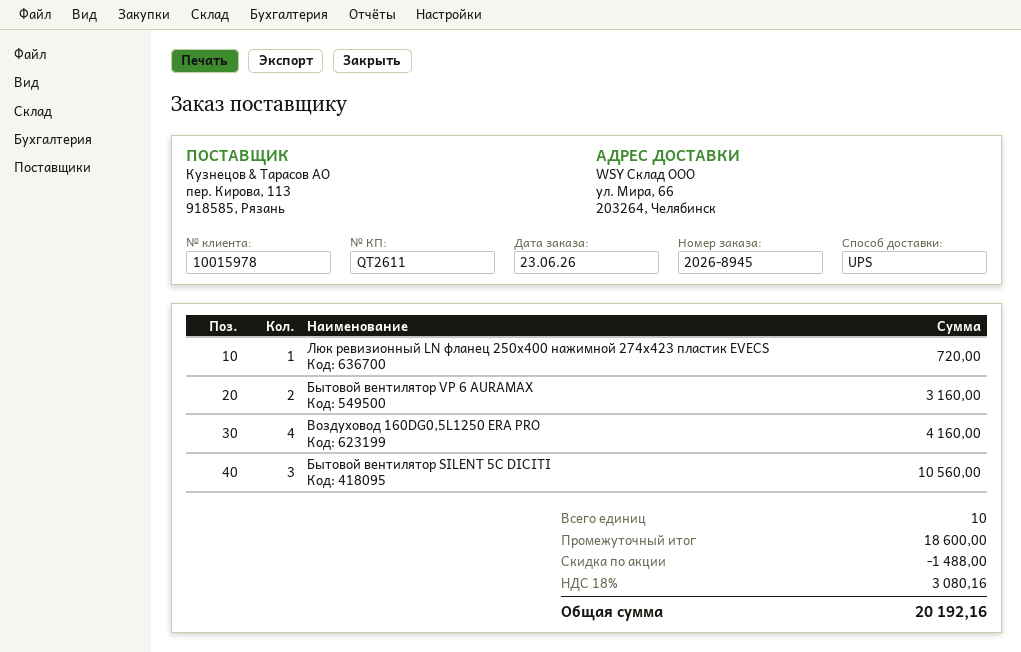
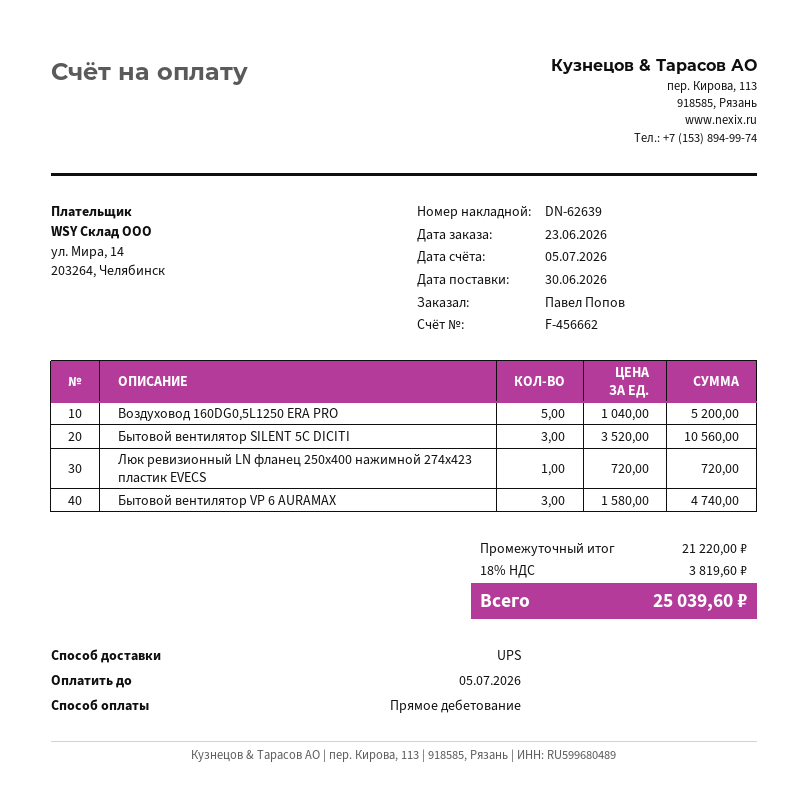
Бытовой вентилятор VP 6 AURAMAX: 2 for 3160.00 -> 3 for 4740.00
Воздуховод 160DG0,5L1250 ERA PRO: 4 for 4160.00 -> 5 for 5200.00
subtotal: 18600.00 -> 21220.00
discount: 1488.00 -> none
tax: 18% = 3080.16 -> 18% = 3819.60
total: 20192.16 -> 25039.60

